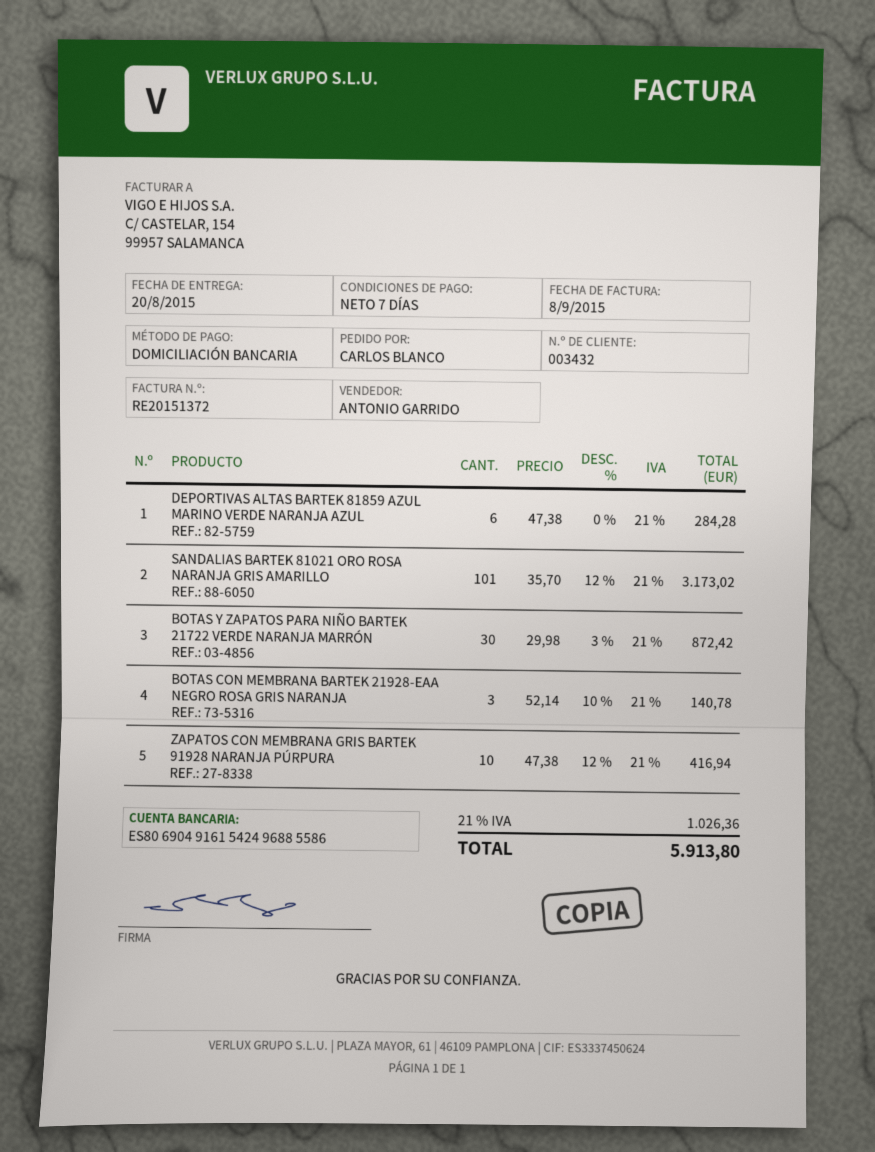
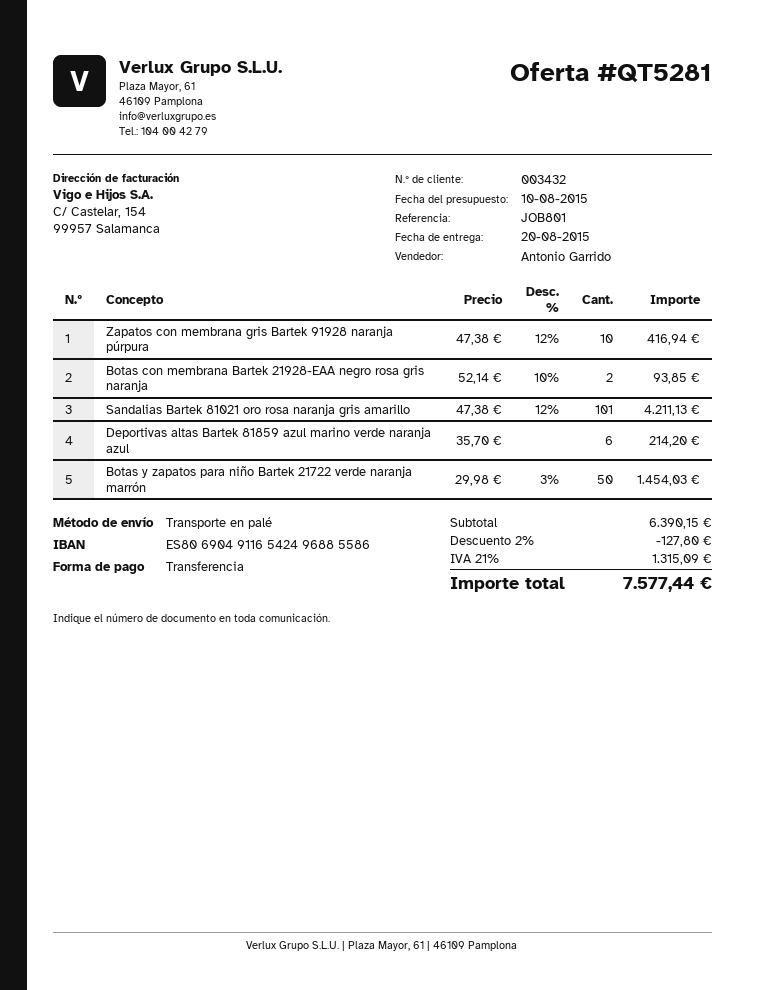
payment method: direct debit -> bank transfer
bank account: ES8069049161542496885586 -> ES8069049116542496885586
DEPORTIVAS ALTAS BARTEK 81859 AZUL MARINO VERDE NARANJA AZUL: 6 x 47.38 = 284.28 -> 6 x 35.70 = 214.20
SANDALIAS BARTEK 81021 ORO ROSA NARANJA GRIS AMARILLO: 101 x 35.70 - 12% = 3173.02 -> 101 x 47.38 - 12% = 4211.13
BOTAS Y ZAPATOS PARA NIÑO BARTEK 21722 VERDE NARANJA MARRÓN: 30 x 29.98 - 3% = 872.42 -> 50 x 29.98 - 3% = 1454.03
BOTAS CON MEMBRANA BARTEK 21928-EAA NEGRO ROSA GRIS NARANJA: 3 x 52.14 - 10% = 140.78 -> 2 x 52.14 - 10% = 93.85
discount: none -> 2% = 127.80
tax: 21% = 1026.36 -> 21% = 1315.09
total: 5913.80 -> 7577.44

